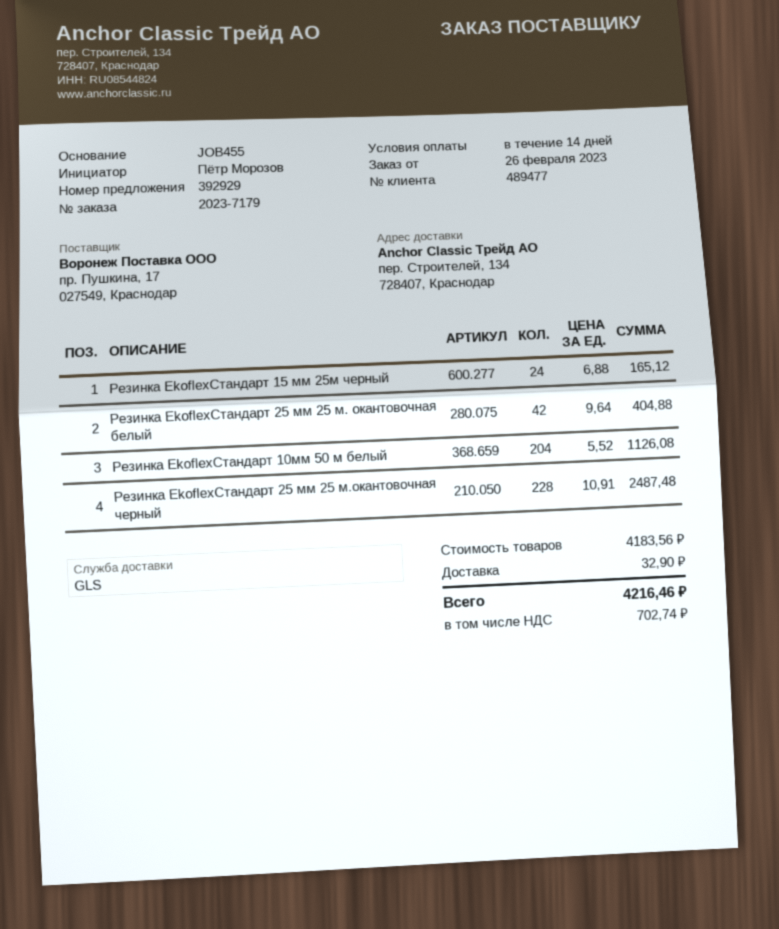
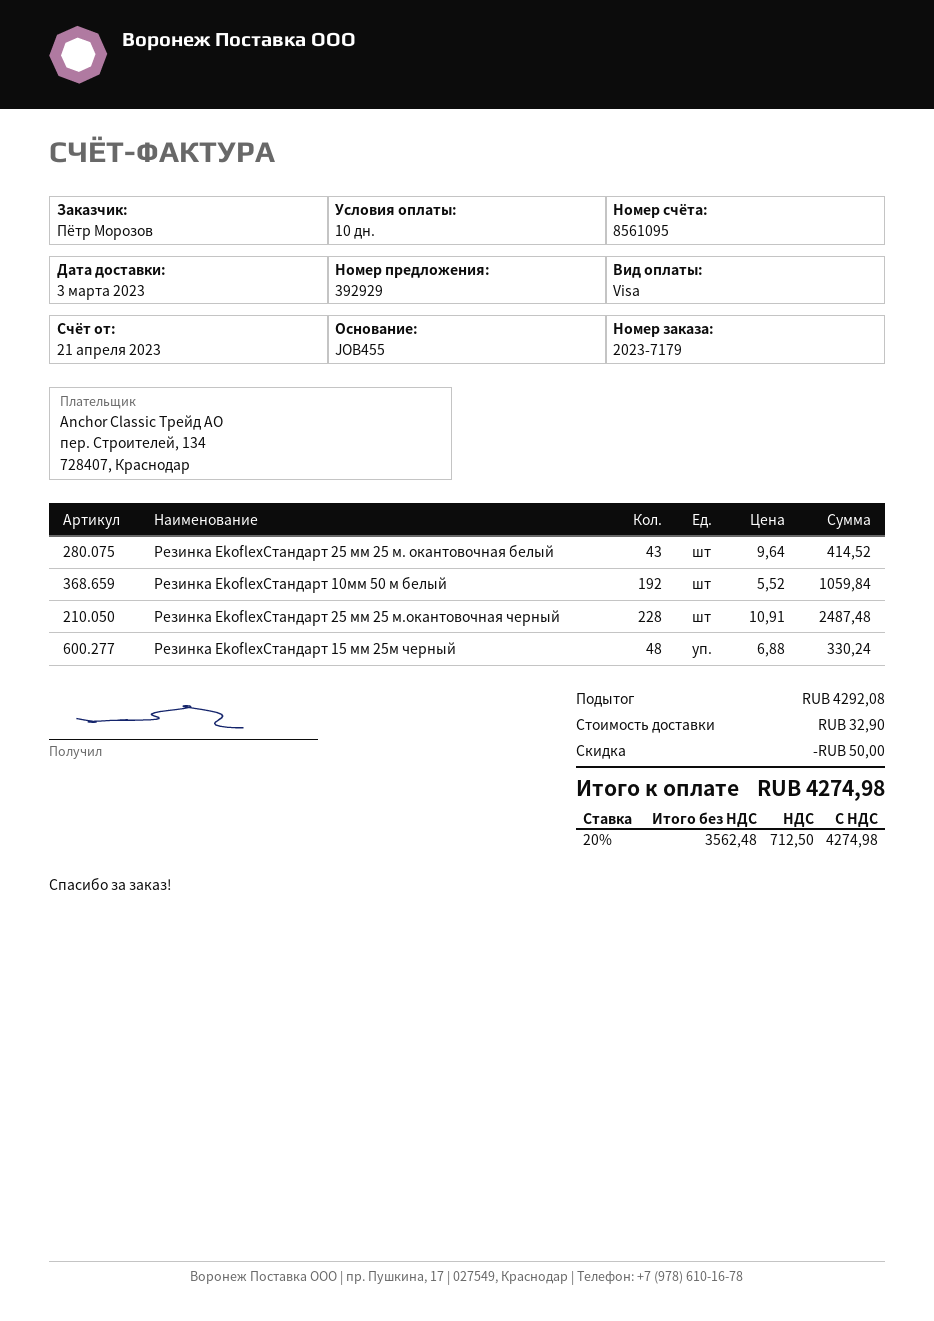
payment terms: 14 days -> 10 days
Резинка EkoflexСтандарт 15 мм 25м черный: 24 x 6.88 = 165.12 -> 48 x 6.88 = 330.24
Резинка EkoflexСтандарт 25 мм 25 м. окантовочная белый: 42 x 9.64 = 404.88 -> 43 x 9.64 = 414.52
Резинка EkoflexСтандарт 10мм 50 м белый: 204 x 5.52 = 1126.08 -> 192 x 5.52 = 1059.84
subtotal: 4183.56 -> 4292.08
discount: none -> 50.00
tax: 702.74 -> 712.50
total: 4216.46 -> 4274.98

